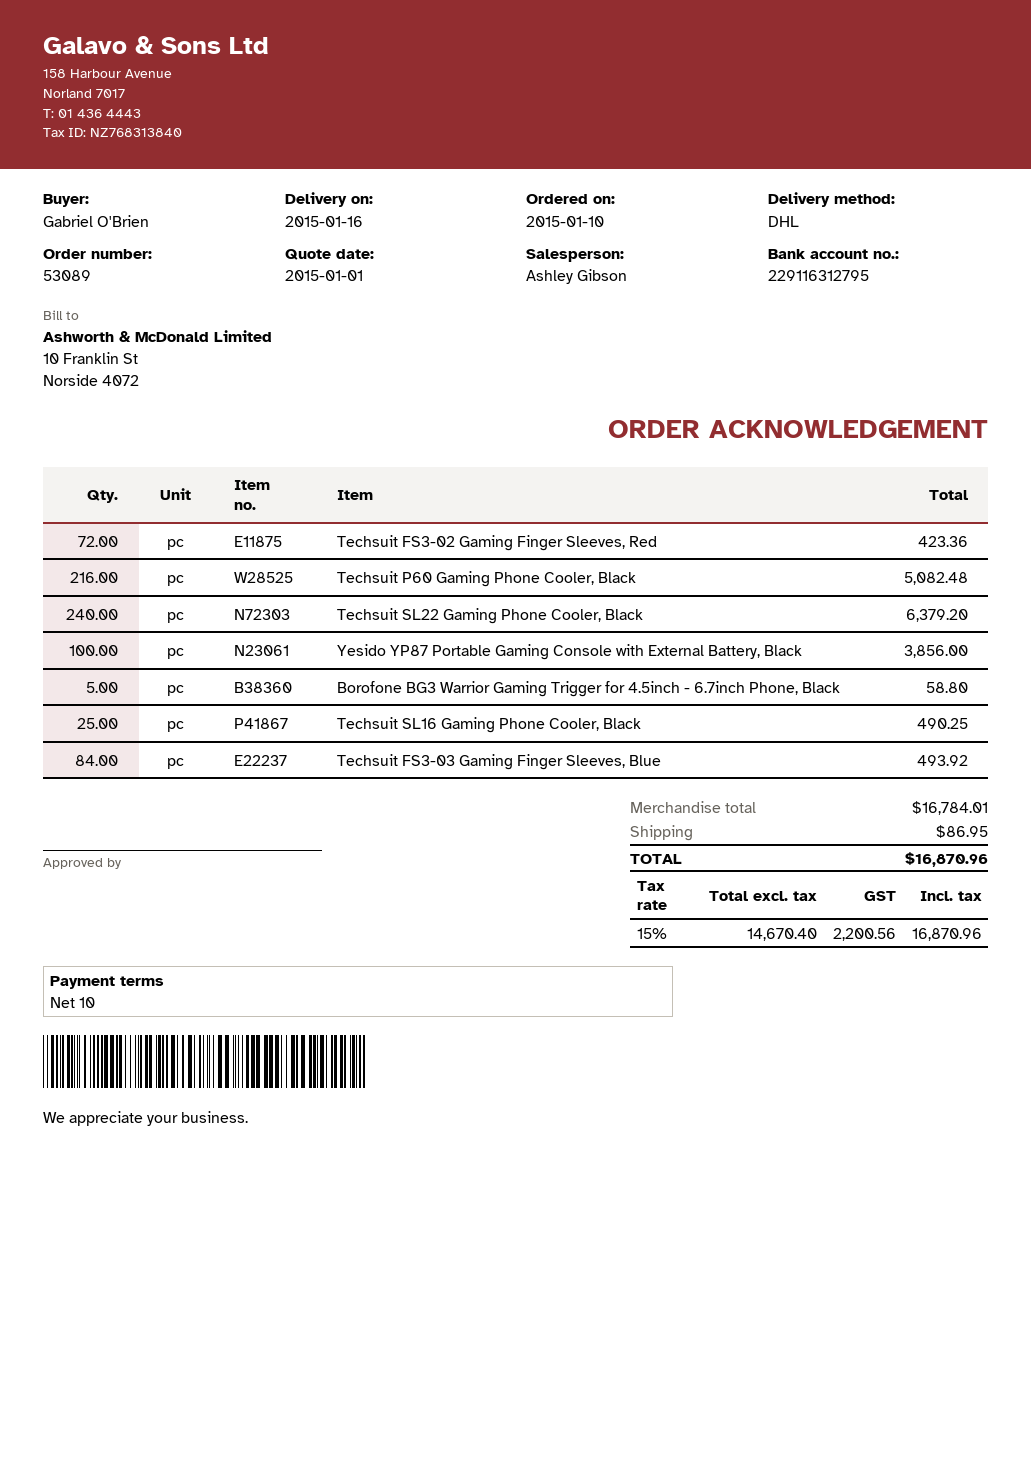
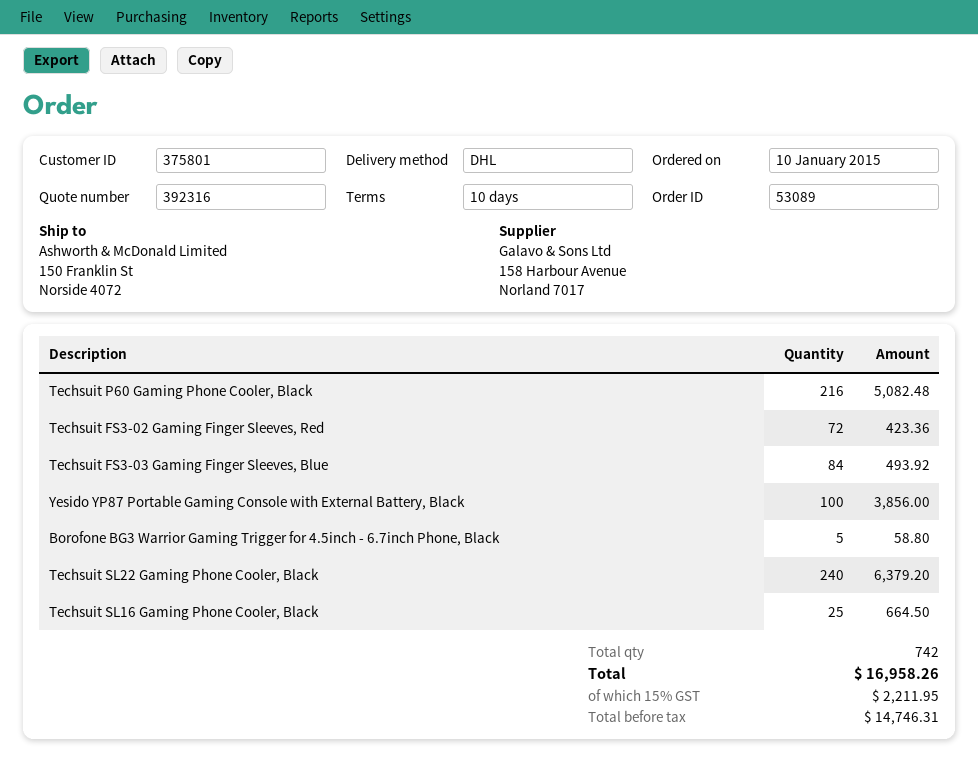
Techsuit SL16 Gaming Phone Cooler, Black: 25 for 490.25 -> 25 for 664.50
shipping: 86.95 -> none
net: 14670.40 -> 14746.31
tax: 15% = 2200.56 -> 15% = 2211.95
total: 16870.96 -> 16958.26

